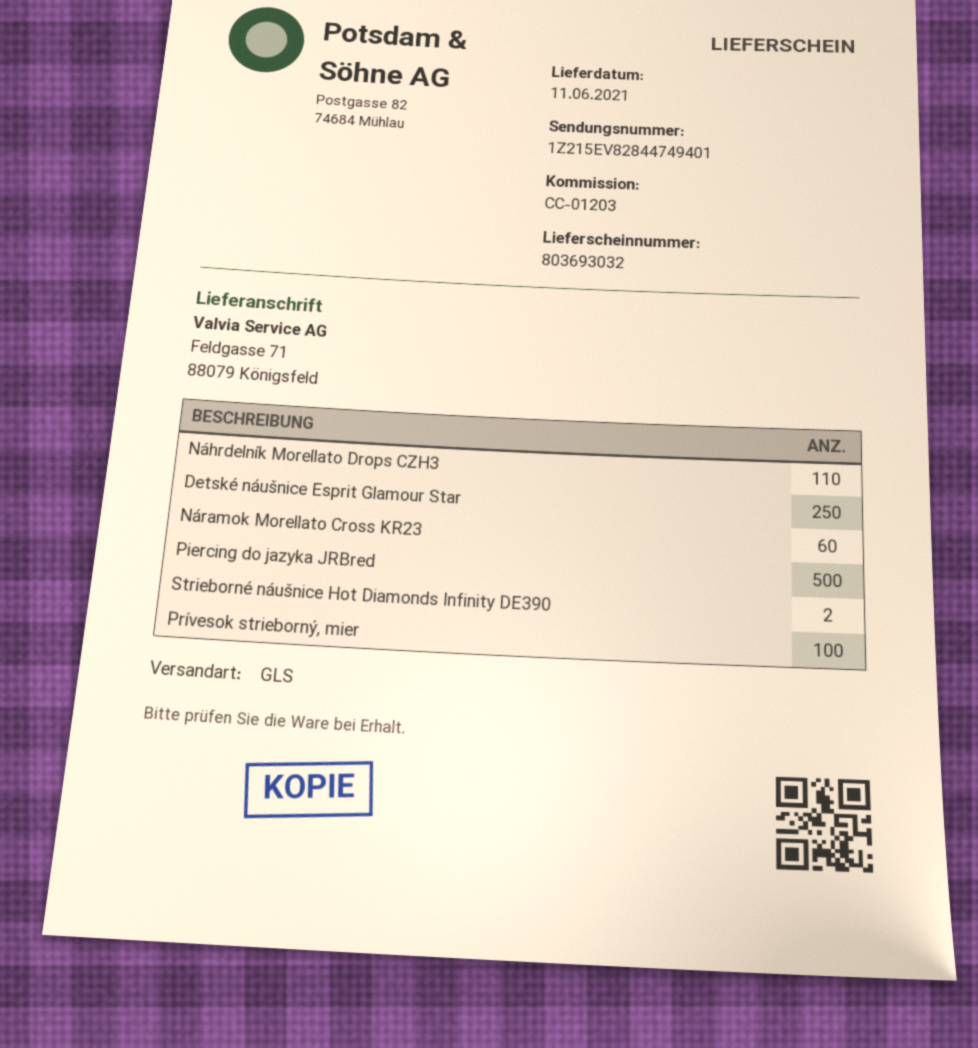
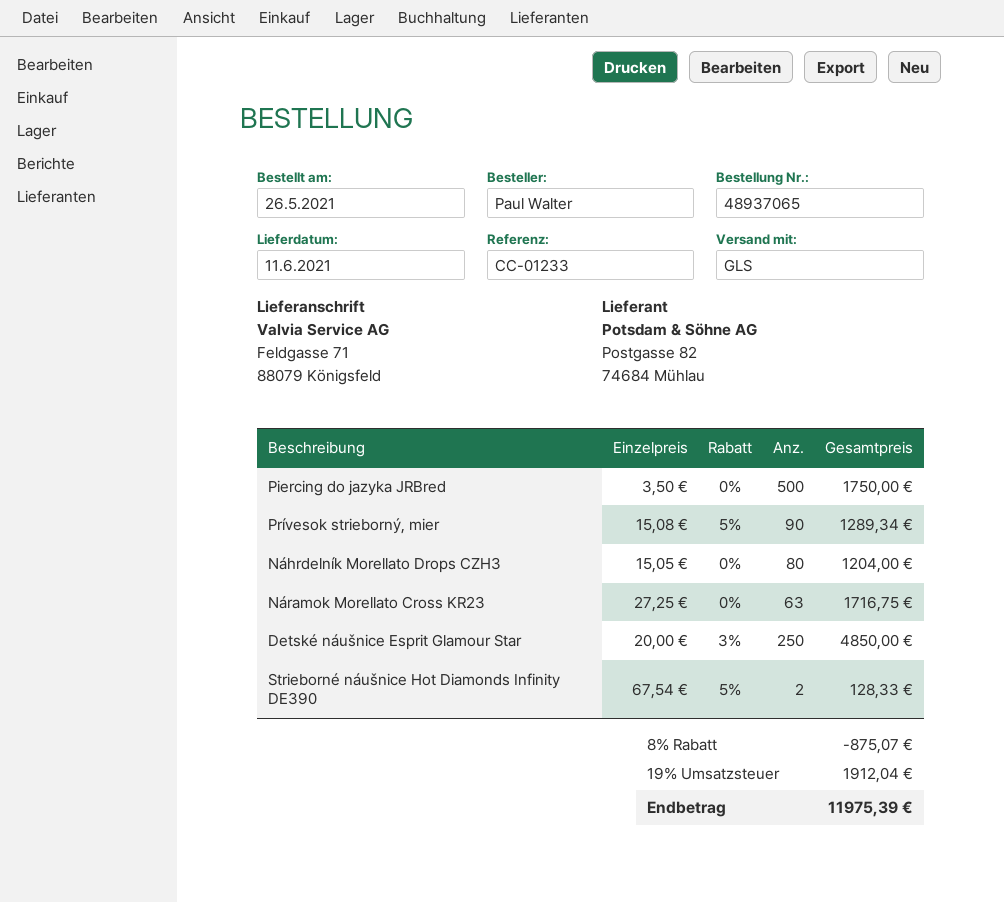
reference: CC-01203 -> CC-01233
Náhrdelník Morellato Drops CZH3: 110 -> 80
Náramok Morellato Cross KR23: 60 -> 63
Prívesok strieborný, mier: 100 -> 90

